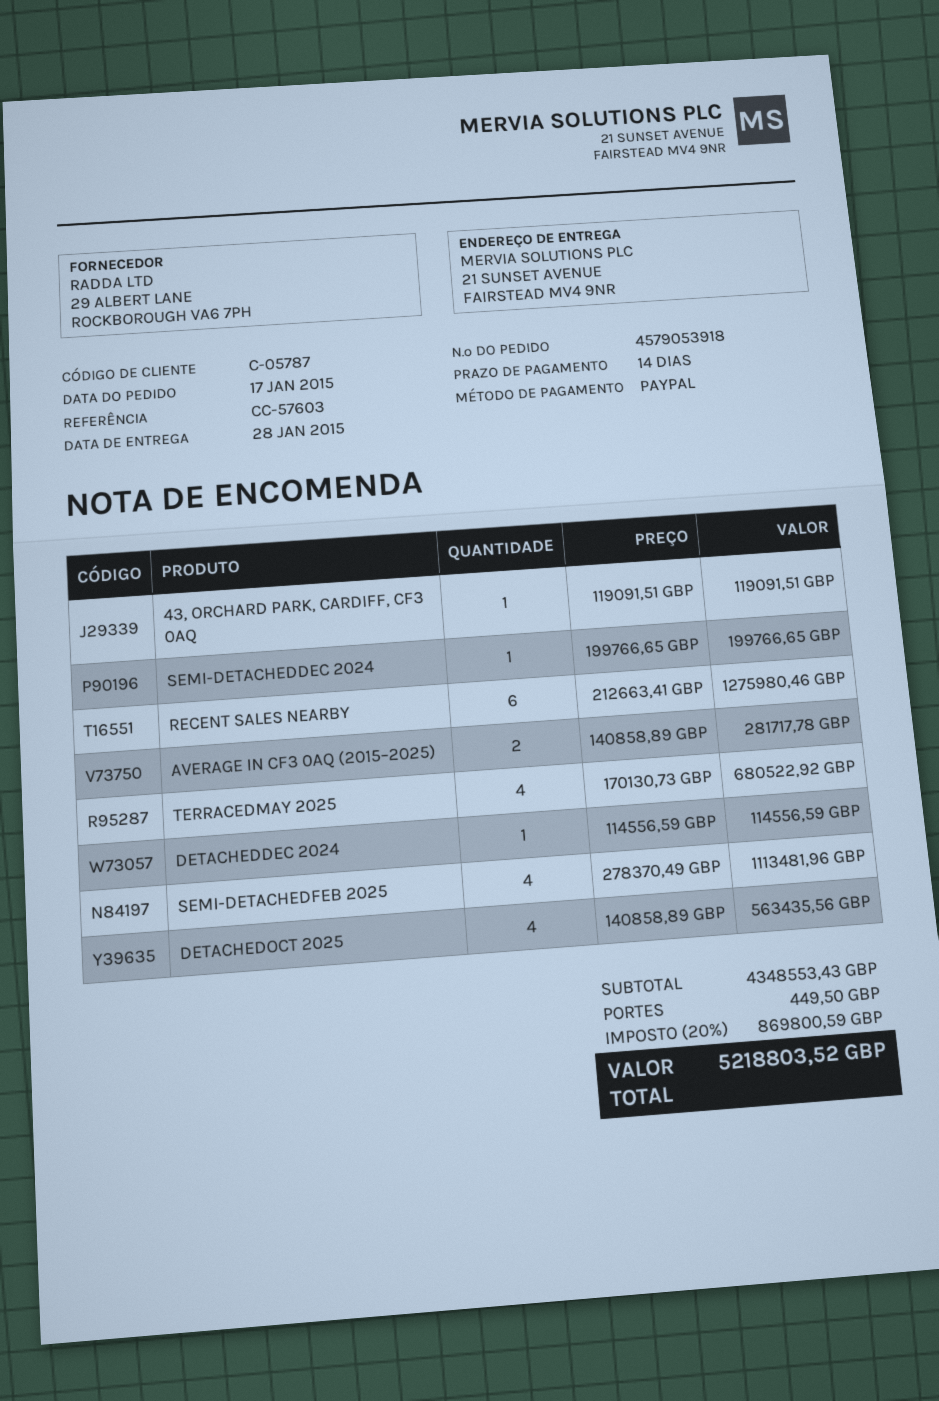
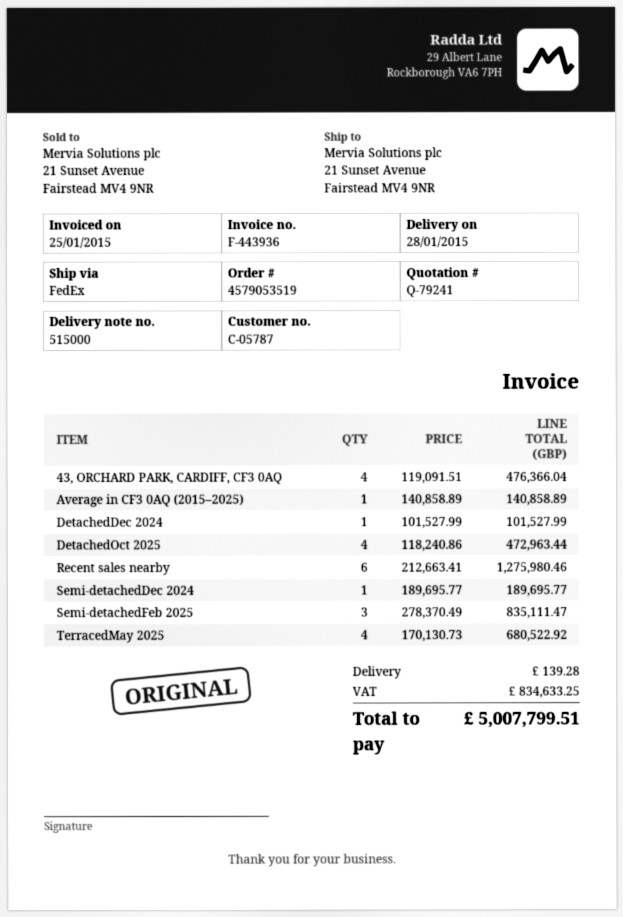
order number: 4579053918 -> 4579053519
43, ORCHARD PARK, CARDIFF, CF3 0AQ: 1 x 119091.51 = 119091.51 -> 4 x 119091.51 = 476366.04
SEMI-DETACHEDDEC 2024: 1 x 199766.65 = 199766.65 -> 1 x 189695.77 = 189695.77
AVERAGE IN CF3 0AQ (2015–2025): 2 x 140858.89 = 281717.78 -> 1 x 140858.89 = 140858.89
DETACHEDDEC 2024: 1 x 114556.59 = 114556.59 -> 1 x 101527.99 = 101527.99
SEMI-DETACHEDFEB 2025: 4 x 278370.49 = 1113481.96 -> 3 x 278370.49 = 835111.47
DETACHEDOCT 2025: 4 x 140858.89 = 563435.56 -> 4 x 118240.86 = 472963.44
shipping: 449.50 -> 139.28
tax: 869800.59 -> 834633.25
total: 5218803.52 -> 5007799.51

